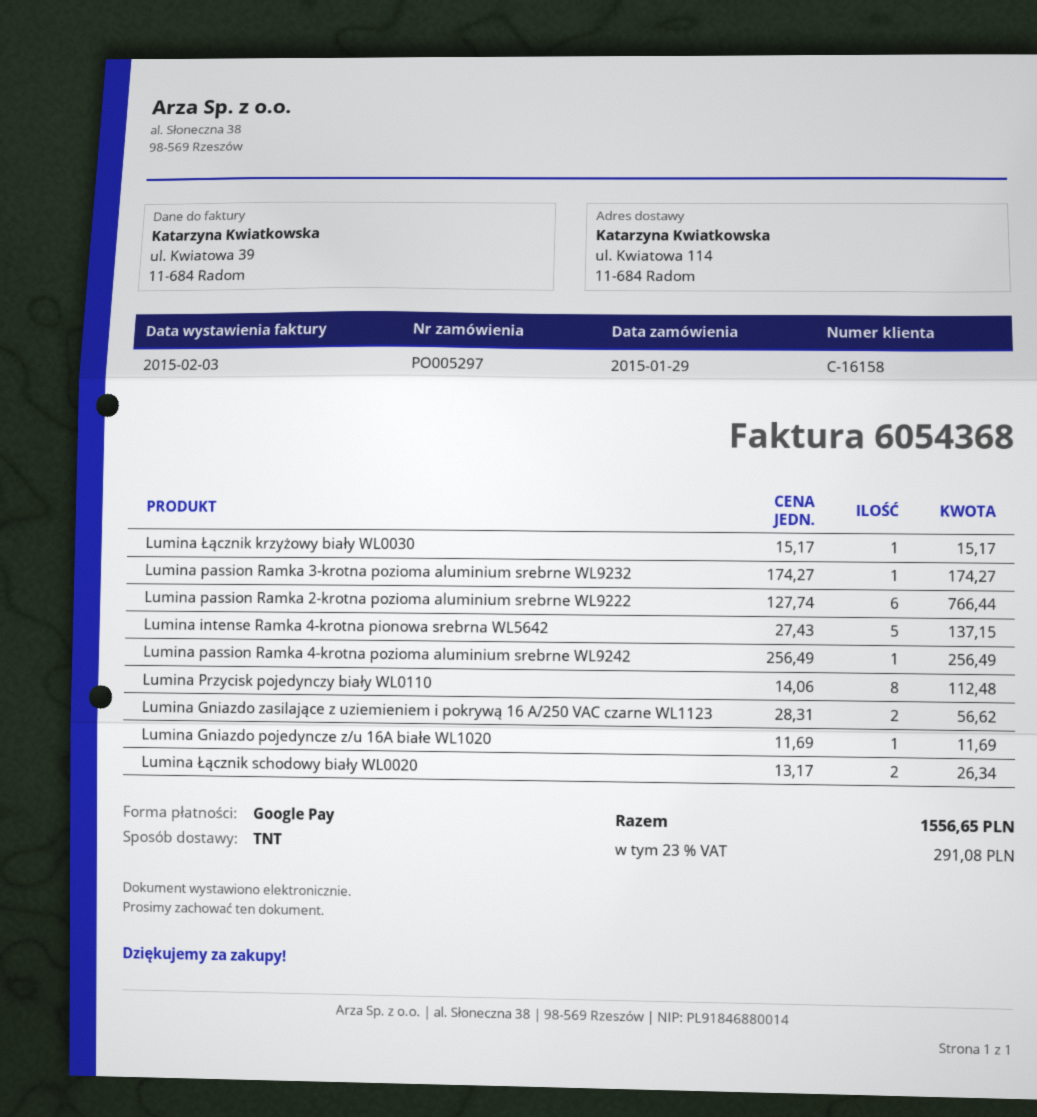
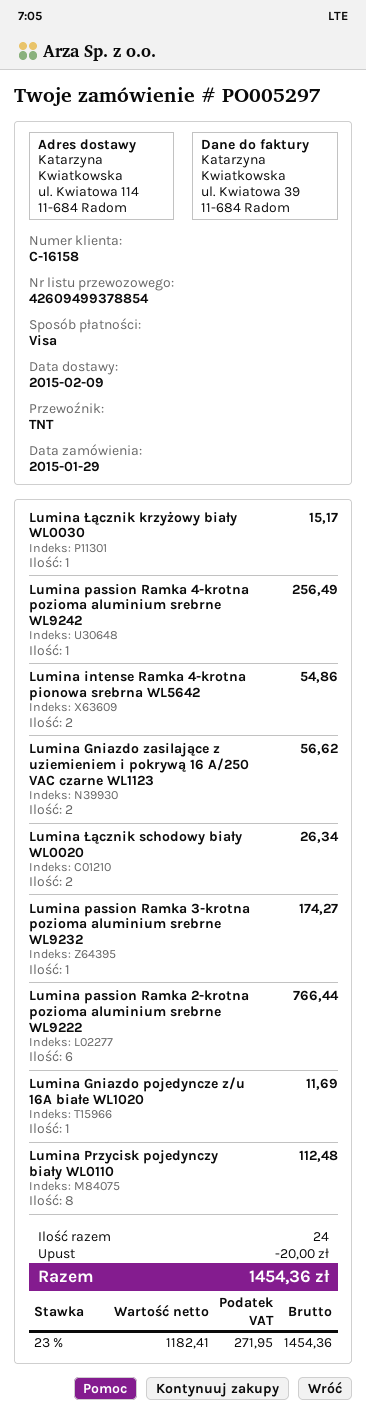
payment method: Google Pay -> Visa
Lumina intense Ramka 4-krotna pionowa srebrna WL5642: 5 for 137.15 -> 2 for 54.86
discount: none -> 20.00
tax: 23% = 291.08 -> 23% = 271.95
total: 1556.65 -> 1454.36

